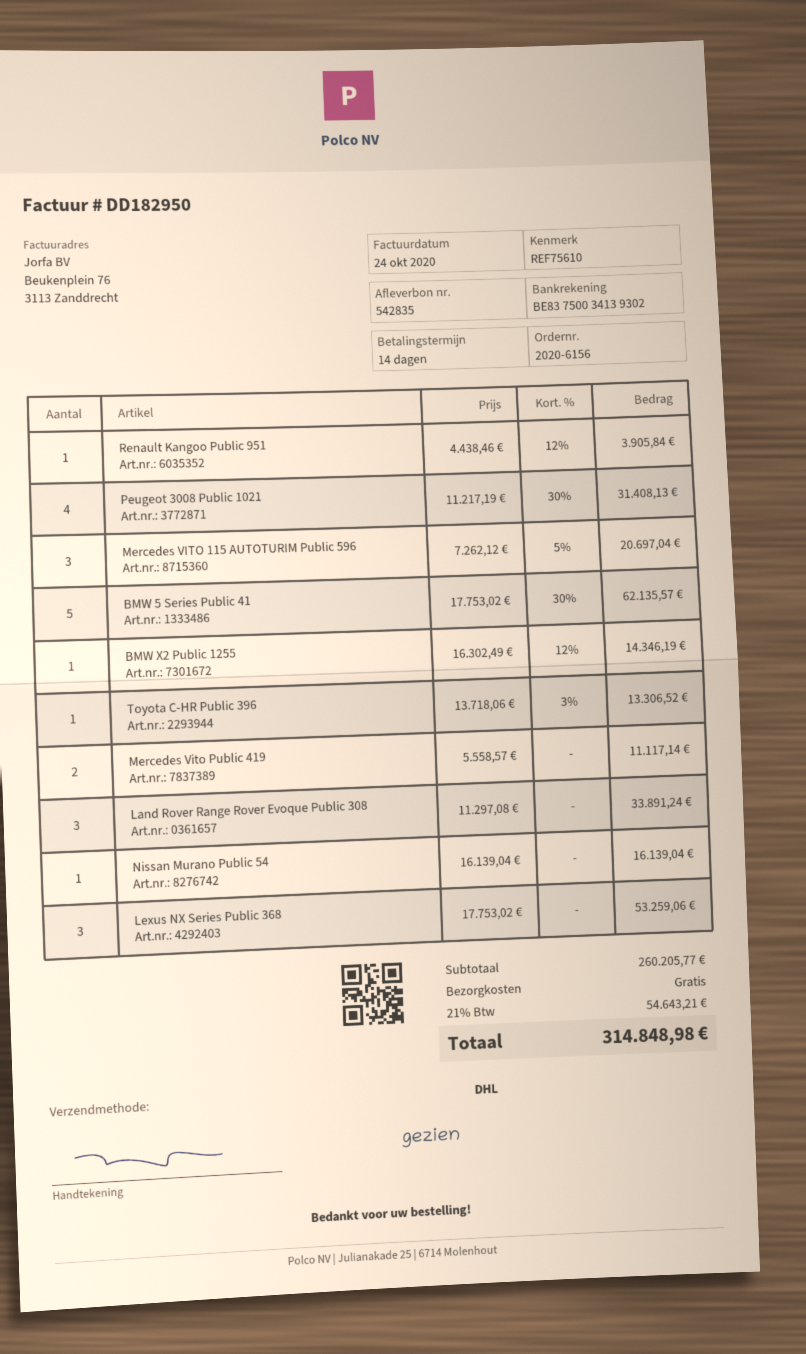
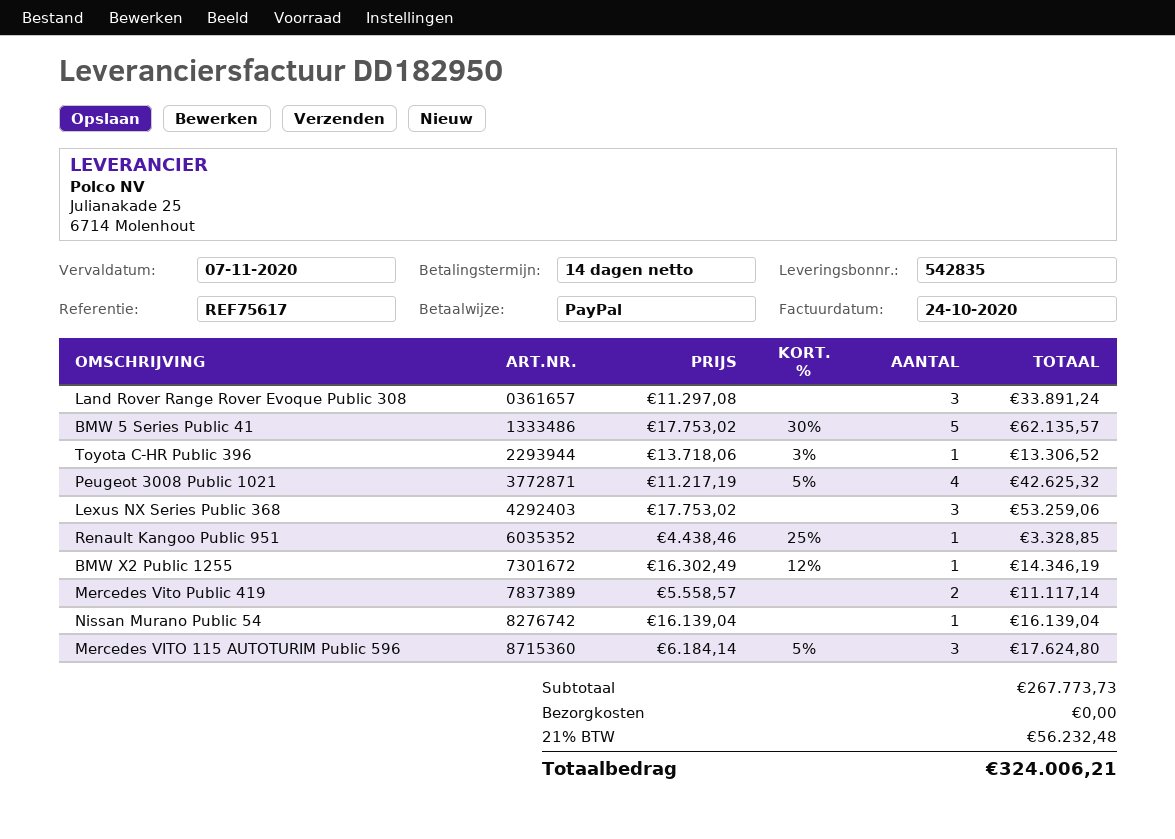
reference: REF75610 -> REF75617
Renault Kangoo Public 951: 1 x 4438.46 - 12% = 3905.84 -> 1 x 4438.46 - 25% = 3328.85
Peugeot 3008 Public 1021: 4 x 11217.19 - 30% = 31408.13 -> 4 x 11217.19 - 5% = 42625.32
Mercedes VITO 115 AUTOTURIM Public 596: 3 x 7262.12 - 5% = 20697.04 -> 3 x 6184.14 - 5% = 17624.80
subtotal: 260205.77 -> 267773.73
tax: 21% = 54643.21 -> 21% = 56232.48
total: 314848.98 -> 324006.21

